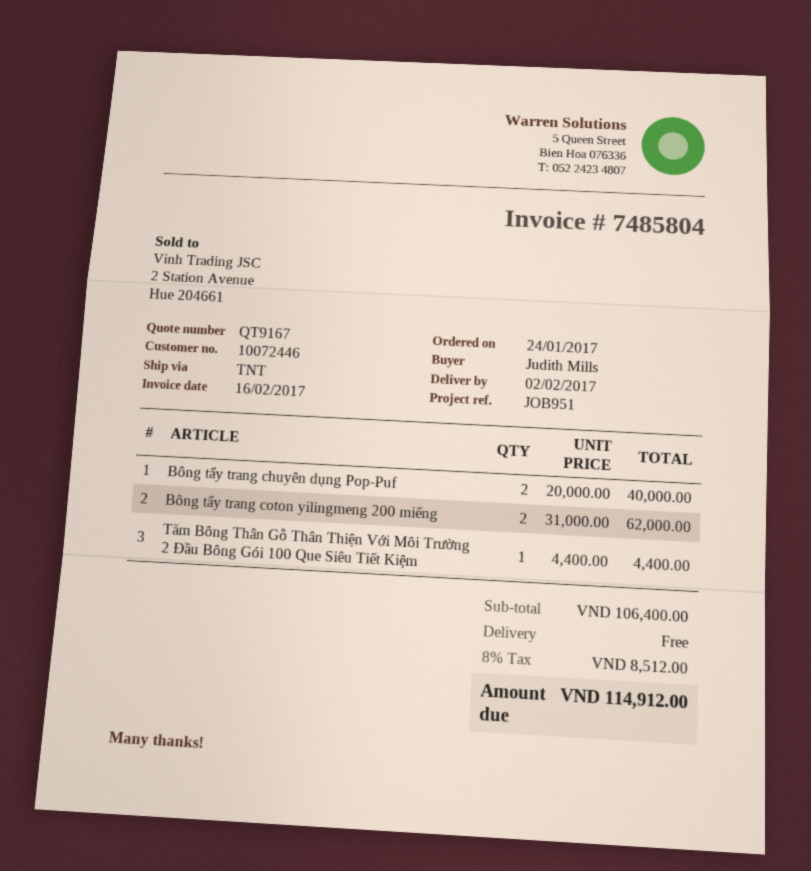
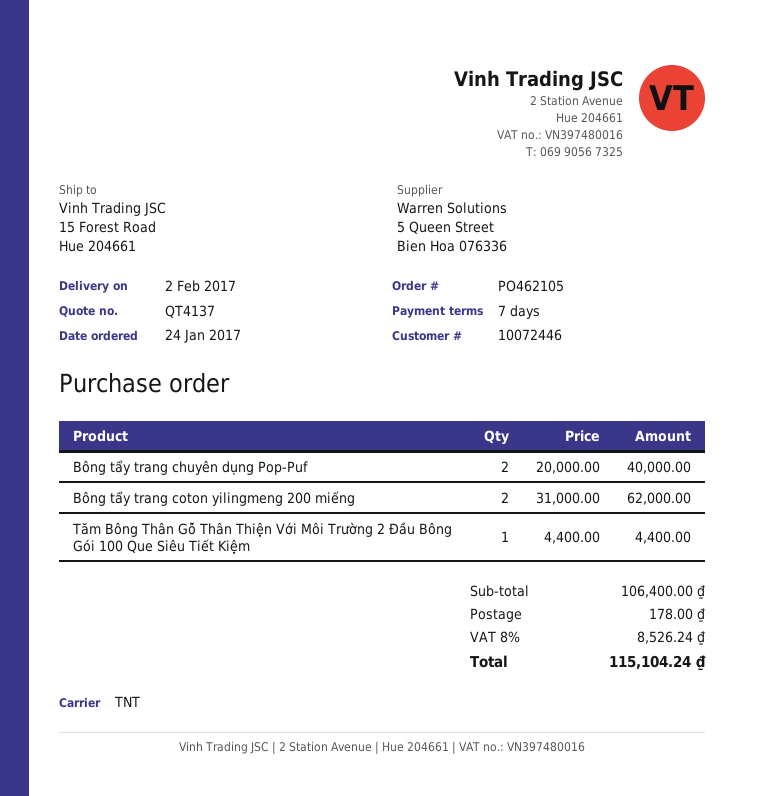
quote number: QT9167 -> QT4137
shipping: 0.00 -> 178.00
tax: 8% = 8512.00 -> 8% = 8526.24
total: 114912.00 -> 115104.24

